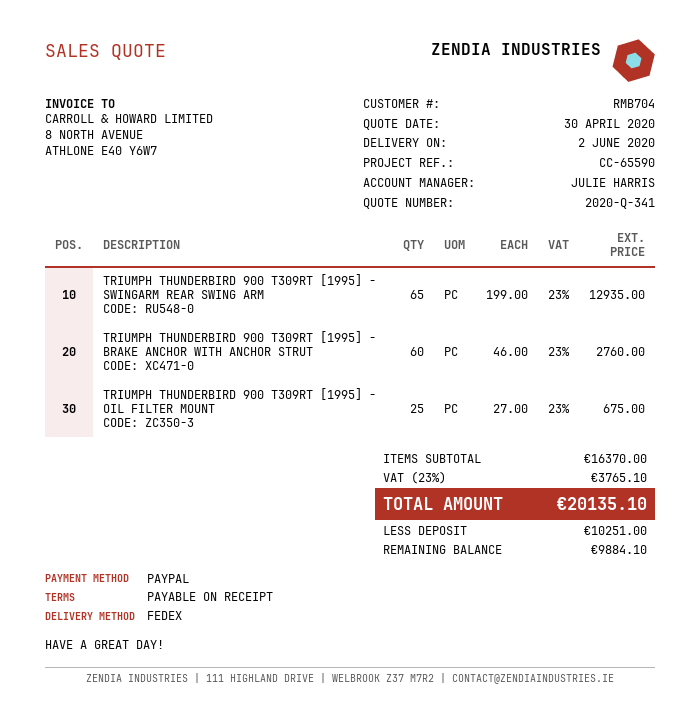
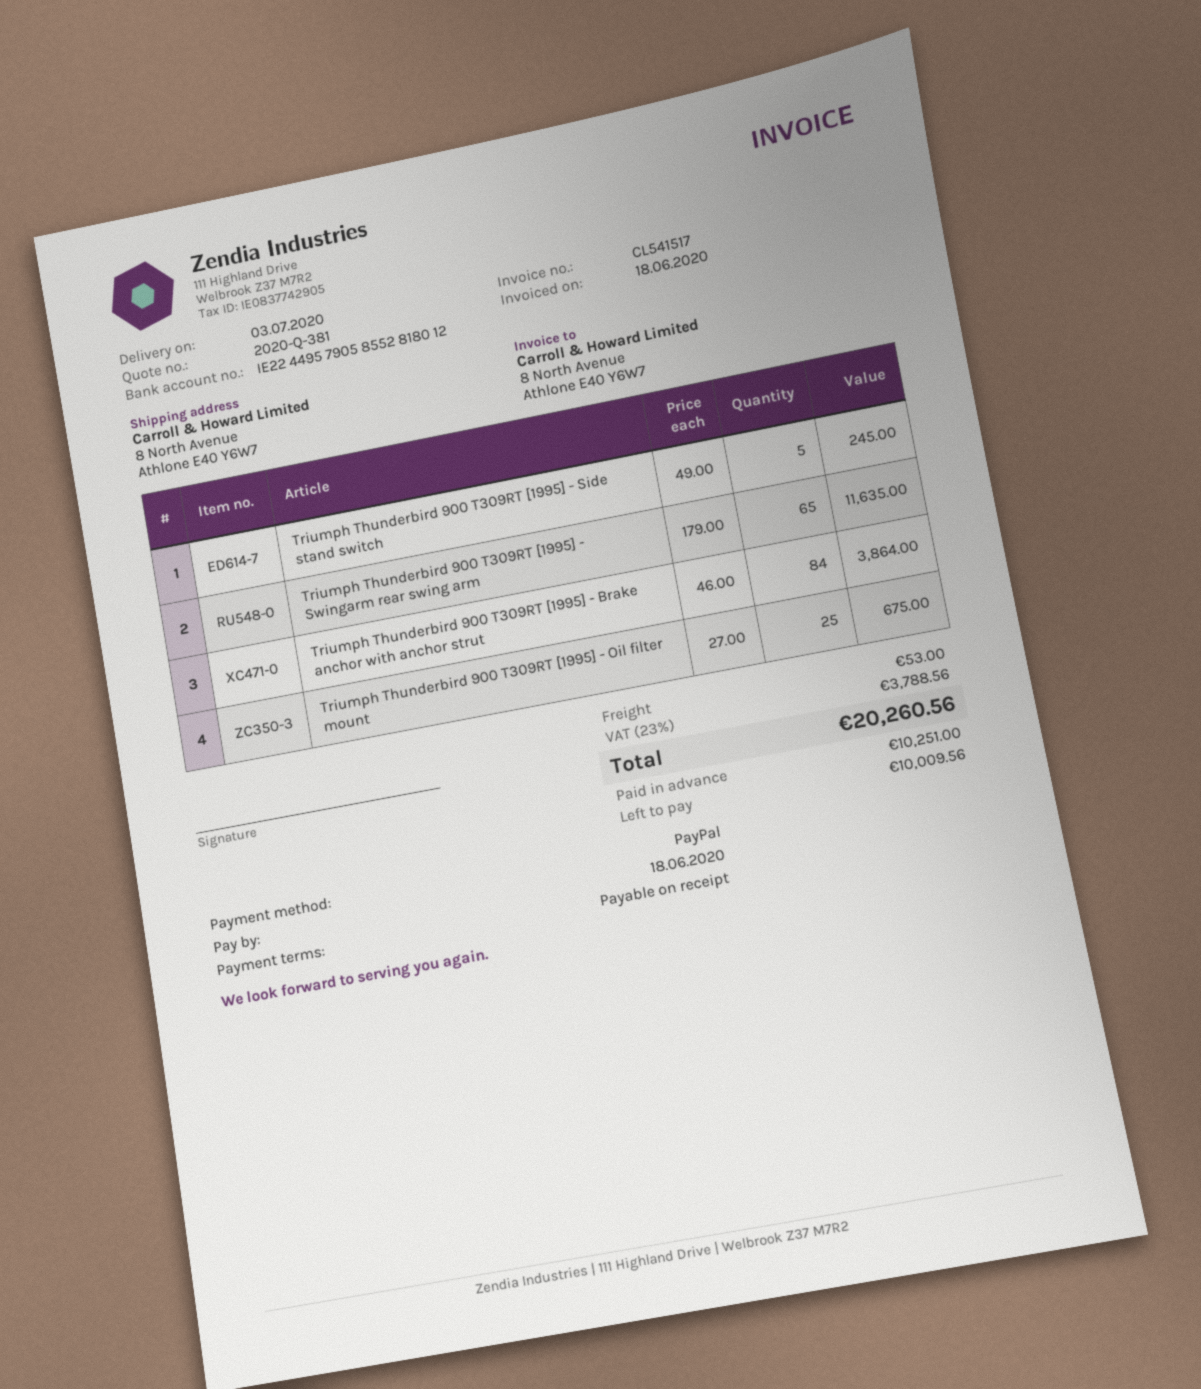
quote number: 2020-Q-341 -> 2020-Q-381
delivery date: 2020-06-02 -> 2020-07-03
TRIUMPH THUNDERBIRD 900 T309RT [1995] - SWINGARM REAR SWING ARM: 65 x 199.00 = 12935.00 -> 65 x 179.00 = 11635.00
TRIUMPH THUNDERBIRD 900 T309RT [1995] - BRAKE ANCHOR WITH ANCHOR STRUT: 60 x 46.00 = 2760.00 -> 84 x 46.00 = 3864.00
Triumph Thunderbird 900 T309RT [1995] - Side stand switch: none -> 5 x 49.00 = 245.00
shipping: none -> 53.00
tax: 23% = 3765.10 -> 23% = 3788.56
total: 20135.10 -> 20260.56
balance: 9884.10 -> 10009.56

